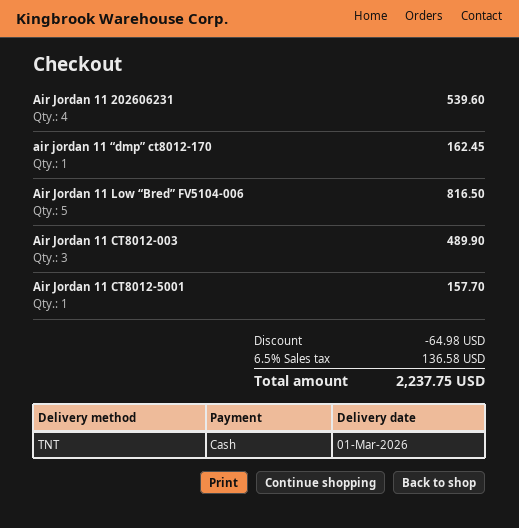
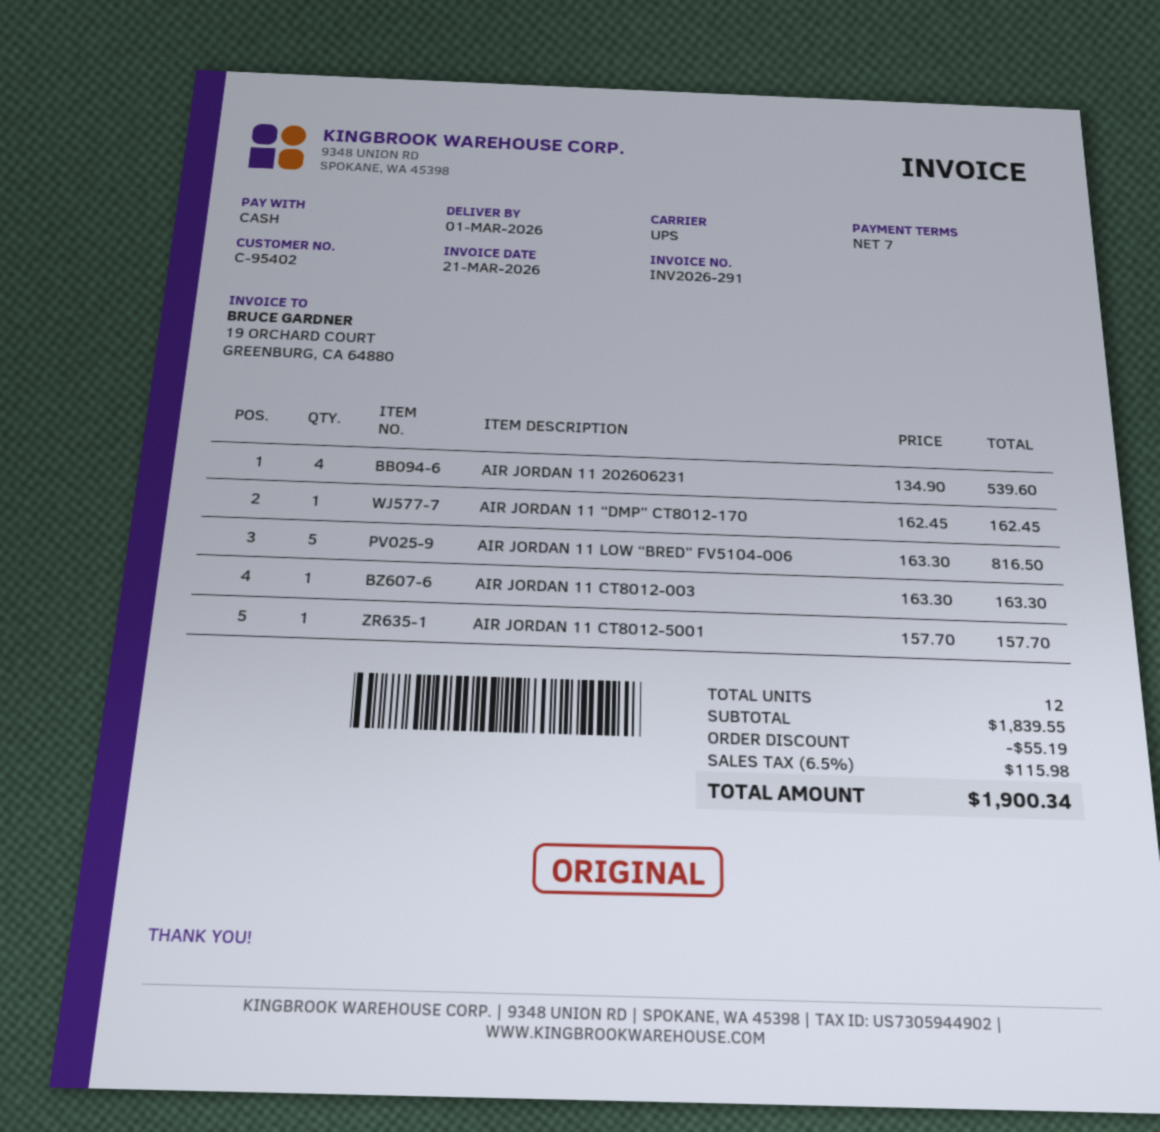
shipping method: TNT -> UPS
Air Jordan 11 CT8012-003: 3 for 489.90 -> 1 for 163.30
discount: 64.98 -> 55.19
tax: 6.5% = 136.58 -> 6.5% = 115.98
total: 2237.75 -> 1900.34

